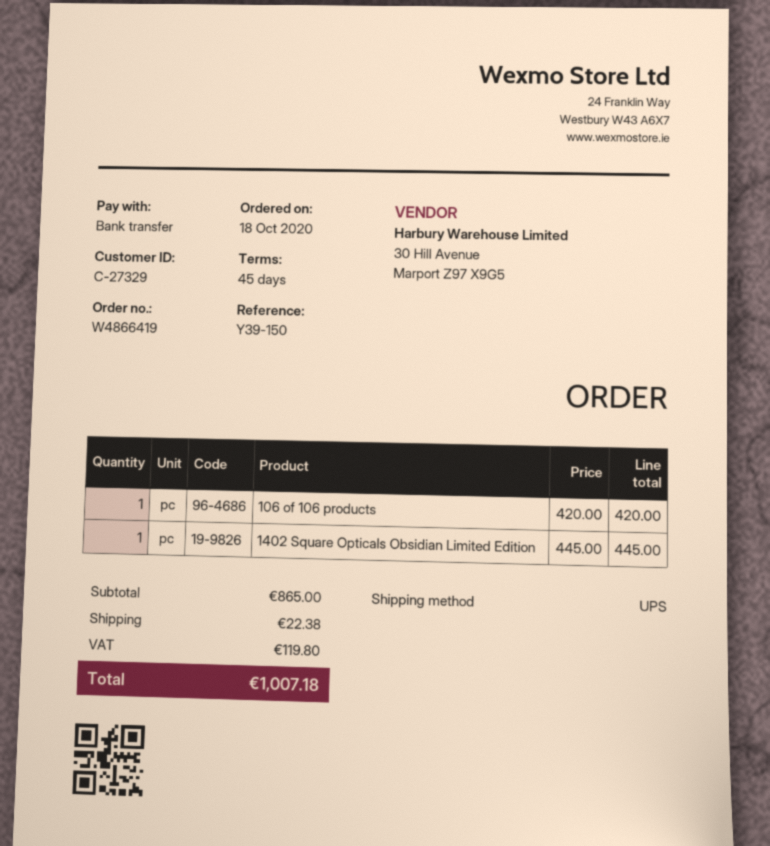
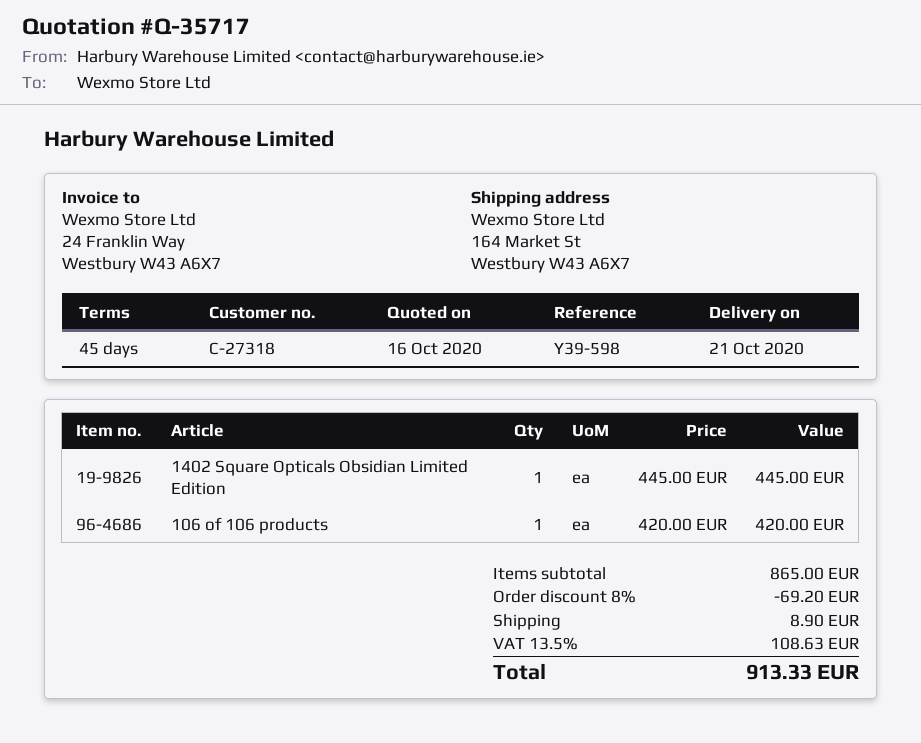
customer number: C-27329 -> C-27318
reference: Y39-150 -> Y39-598
discount: none -> 8% = 69.20
shipping: 22.38 -> 8.90
tax: 119.80 -> 108.63
total: 1007.18 -> 913.33

